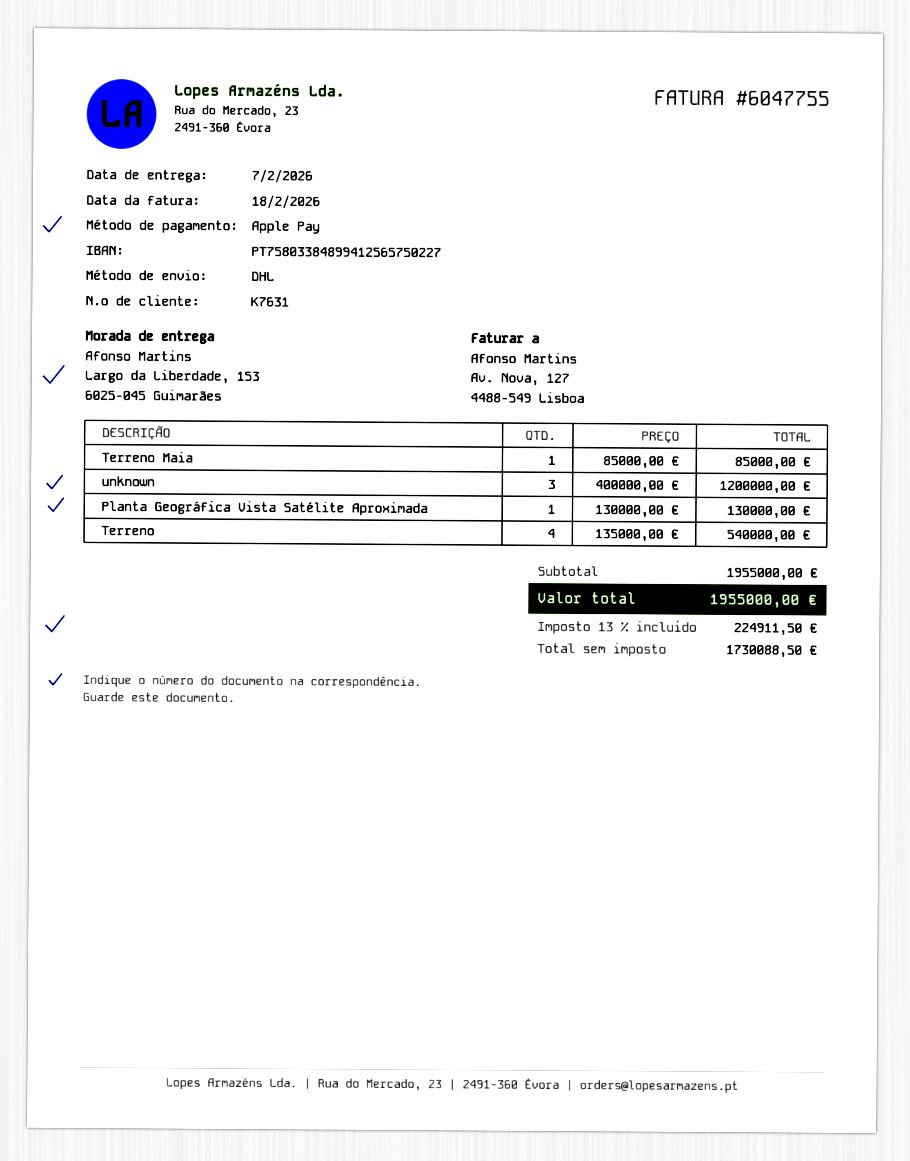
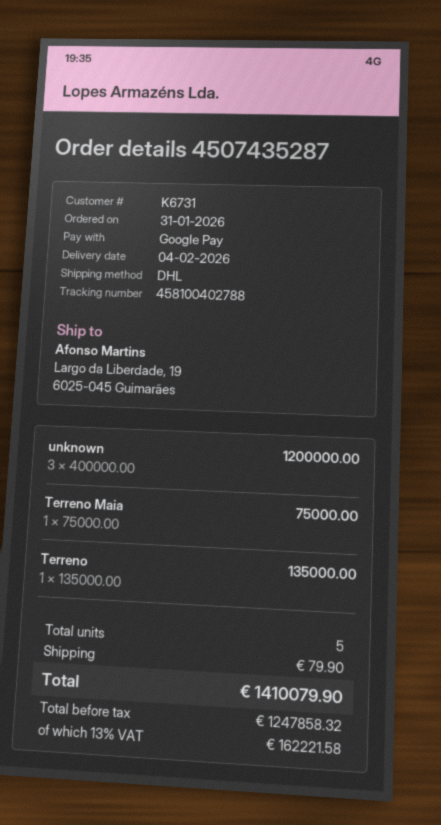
delivery date: 2026-02-07 -> 2026-02-04
customer number: K7631 -> K6731
payment method: Apple Pay -> Google Pay
ship to: Largo da Liberdade, 153, 6025-045 Guimarães -> Largo da Liberdade, 19, 6025-045 Guimarães
Terreno Maia: 1 x 85000.00 = 85000.00 -> 1 x 75000.00 = 75000.00
Planta Geográfica Vista Satélite Aproximada: 1 x 130000.00 = 130000.00 -> none
Terreno: 4 x 135000.00 = 540000.00 -> 1 x 135000.00 = 135000.00
shipping: none -> 79.90
net: 1730088.50 -> 1247858.32
tax: 13% = 224911.50 -> 13% = 162221.58
total: 1955000.00 -> 1410079.90

